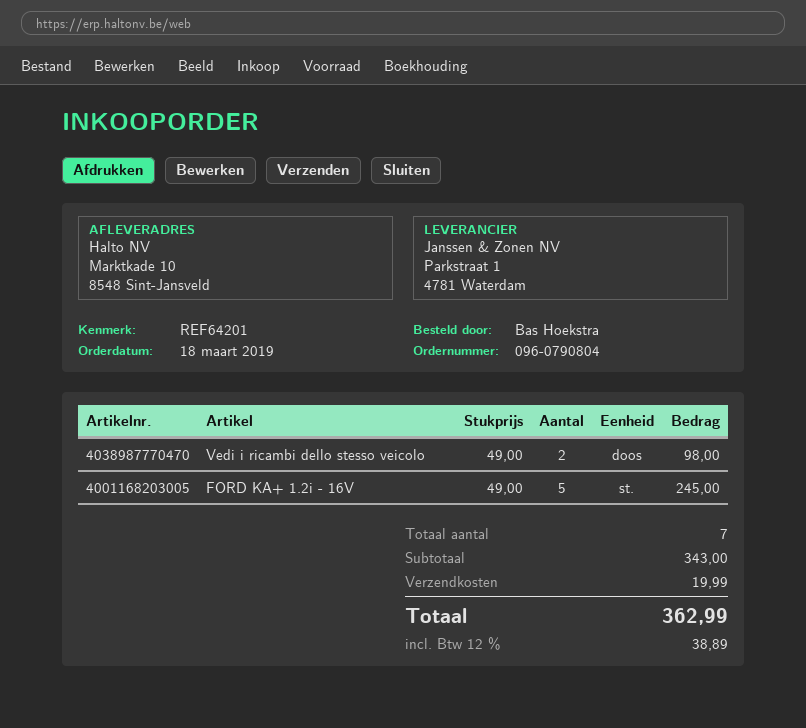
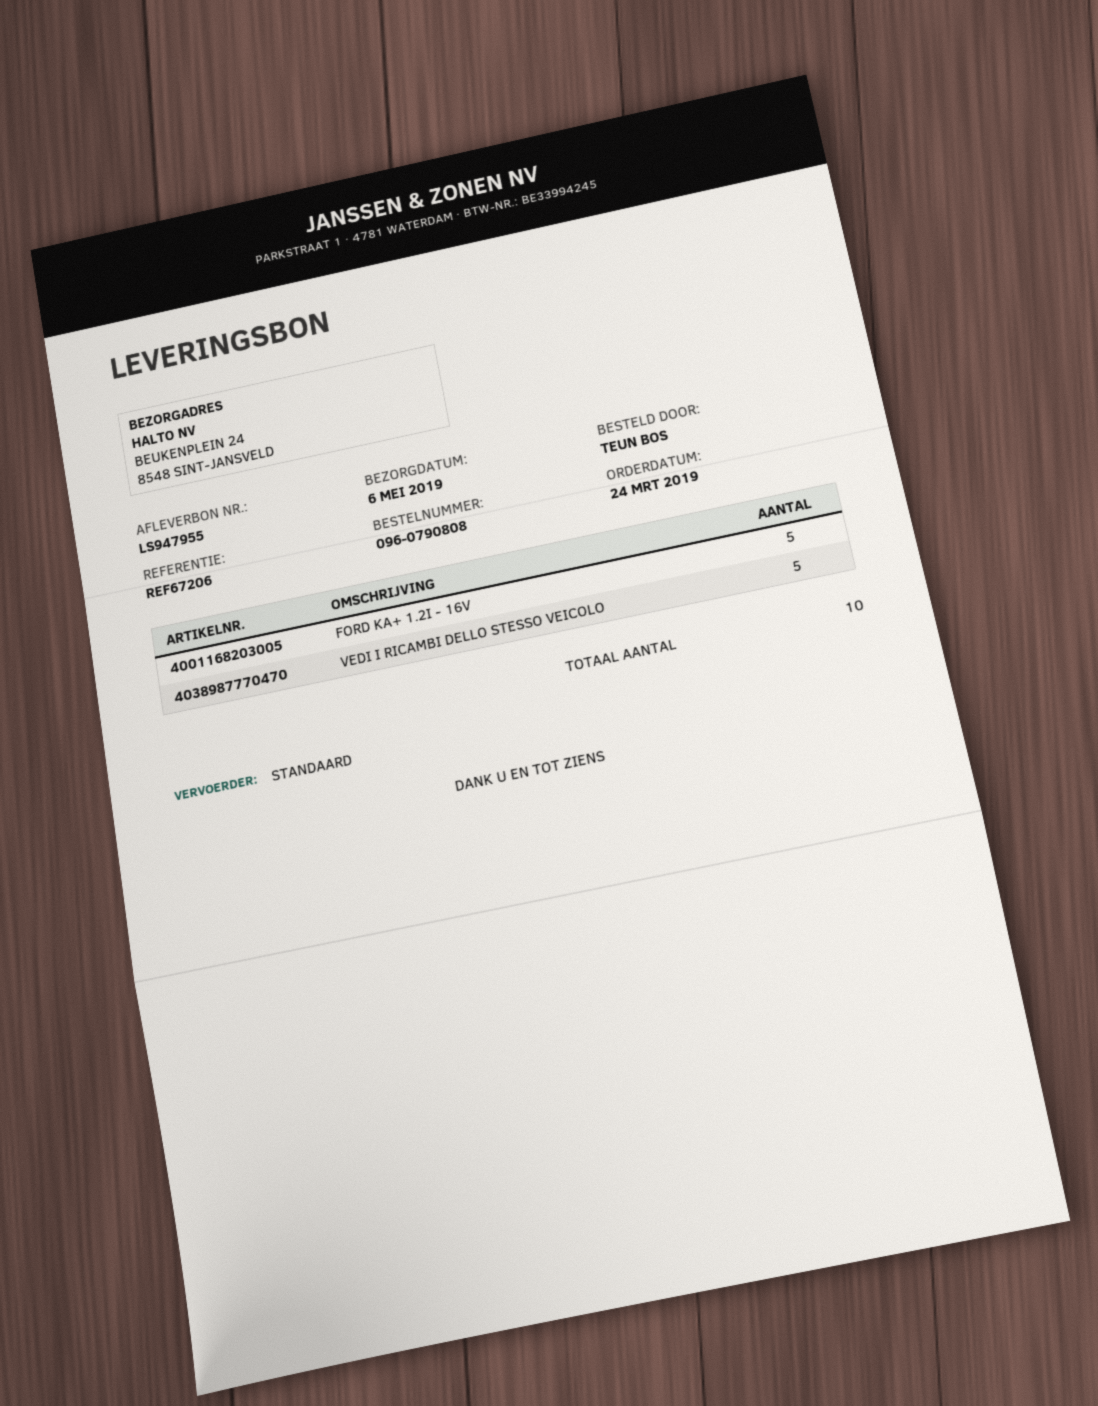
order number: 096-0790804 -> 096-0790808
order date: 2019-03-18 -> 2019-03-24
reference: REF64201 -> REF67206
ordered by: Bas Hoekstra -> TEUN BOS
ship to: Marktkade 10, 8548 Sint-Jansveld -> BEUKENPLEIN 24, 8548 SINT-JANSVELD
Vedi i ricambi dello stesso veicolo: 2 -> 5
total quantity: 7 -> 10

